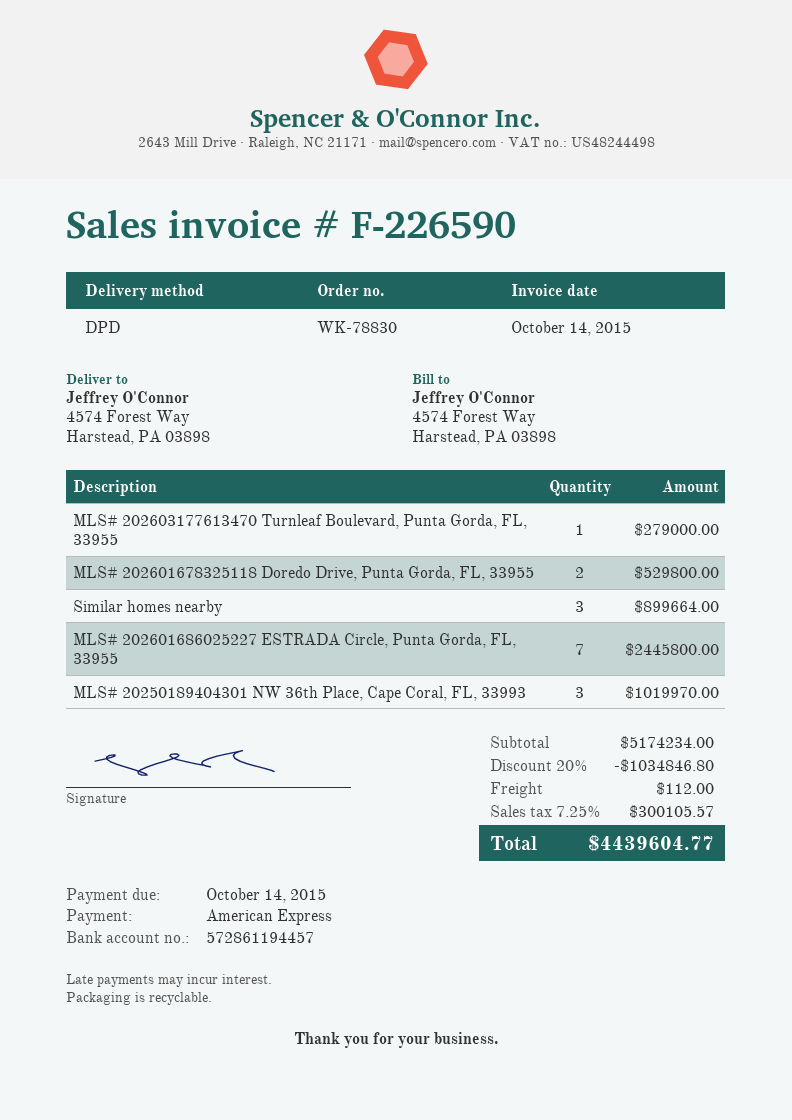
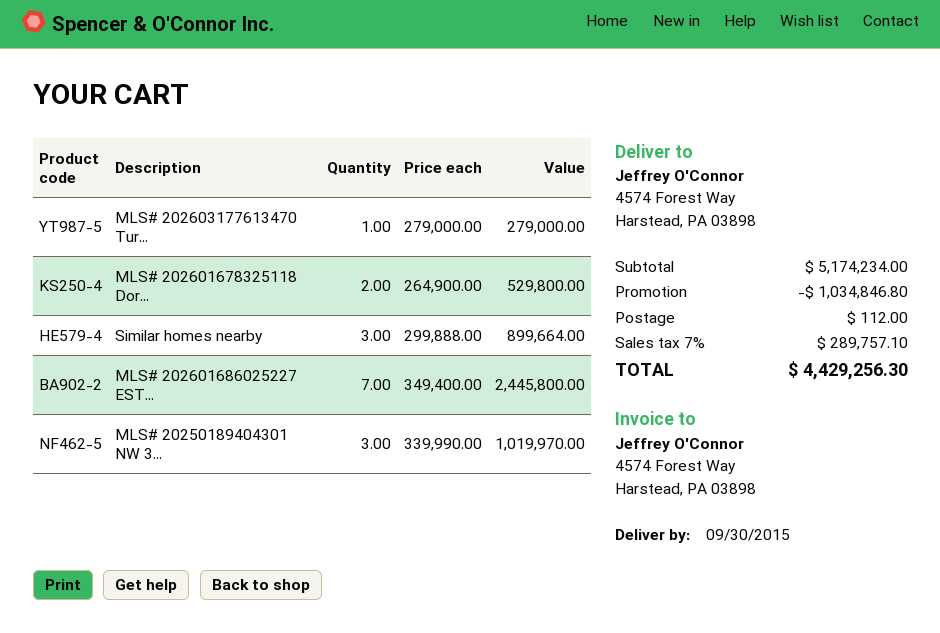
tax: 7.25% = 300105.57 -> 7% = 289757.10
total: 4439604.77 -> 4429256.30

